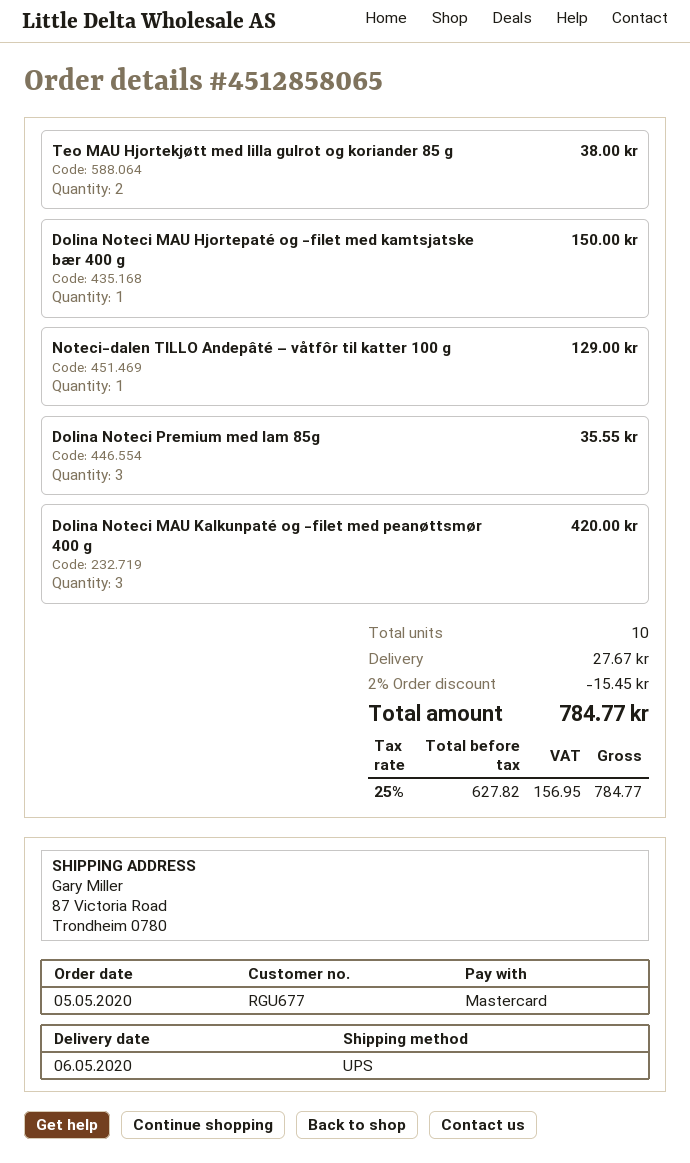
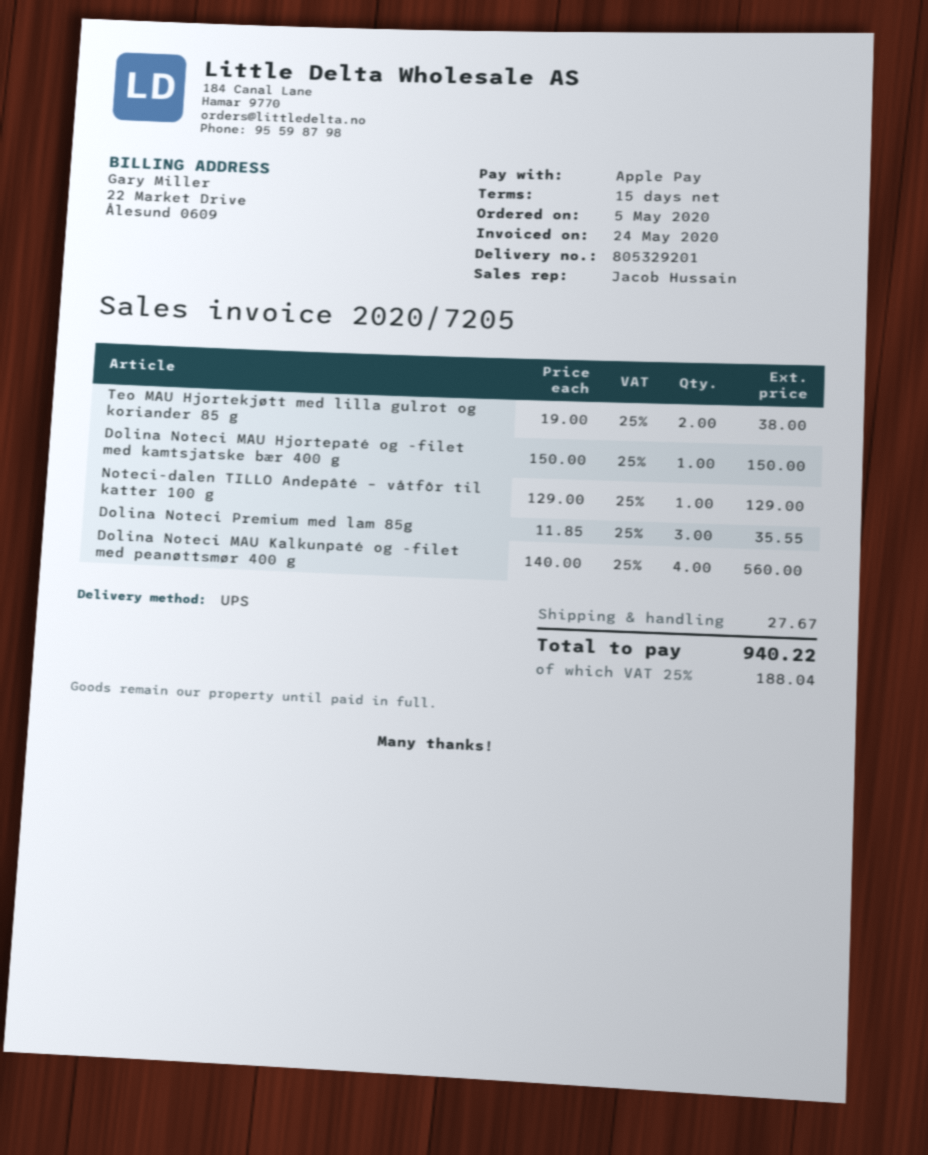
payment method: Mastercard -> Apple Pay
Dolina Noteci MAU Kalkunpaté og -filet med peanøttsmør 400 g: 3 for 420.00 -> 4 for 560.00
discount: 2% = 15.45 -> none
tax: 25% = 156.95 -> 25% = 188.04
total: 784.77 -> 940.22

